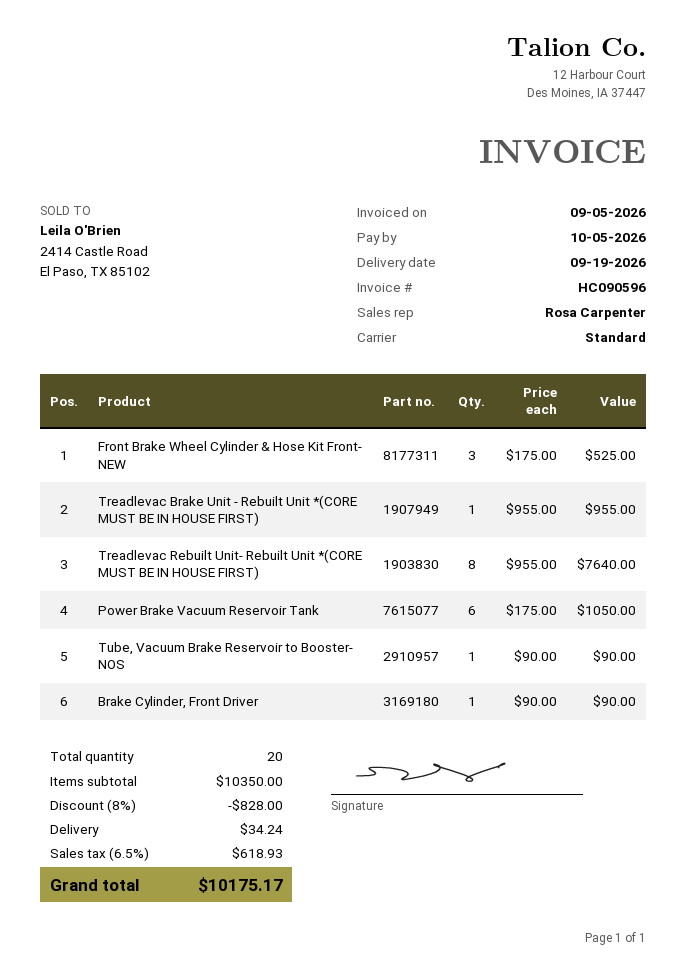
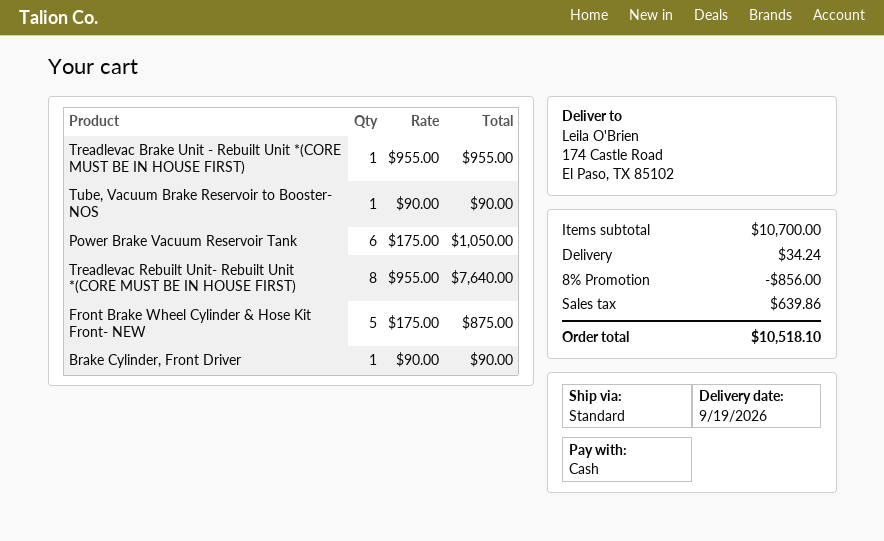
Front Brake Wheel Cylinder & Hose Kit Front- NEW: 3 x 175.00 = 525.00 -> 5 x 175.00 = 875.00
subtotal: 10350.00 -> 10700.00
discount: 8% = 828.00 -> 8% = 856.00
tax: 618.93 -> 639.86
total: 10175.17 -> 10518.10

